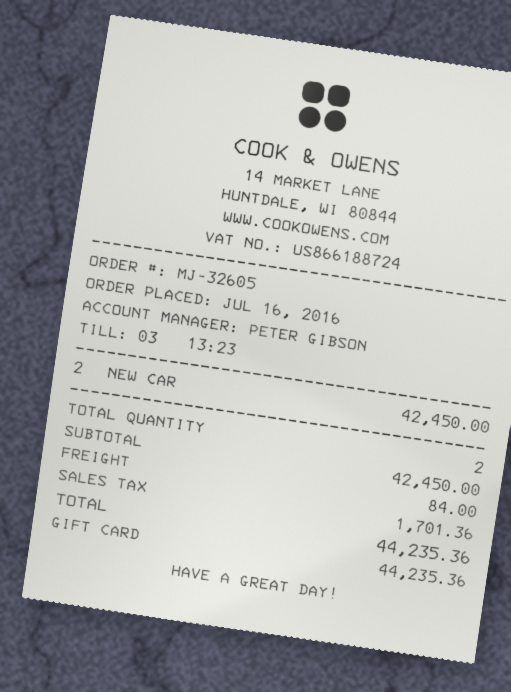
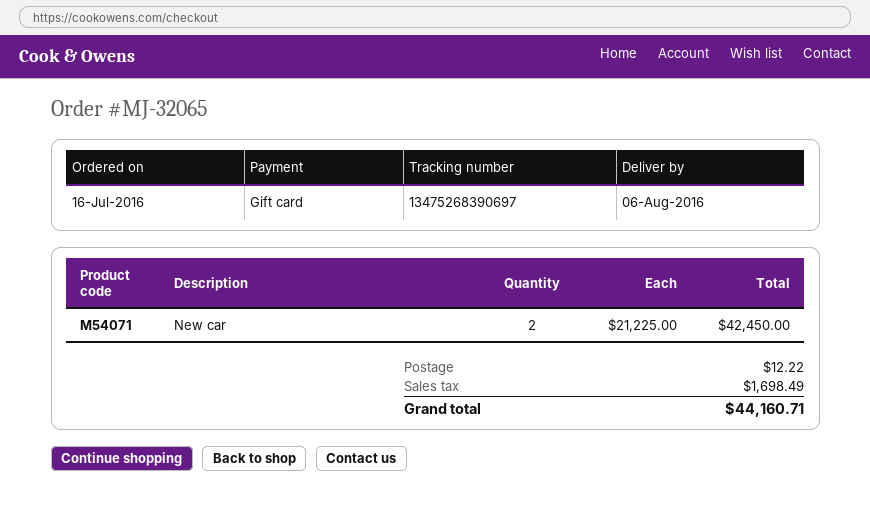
order number: MJ-32605 -> MJ-32065
shipping: 84.00 -> 12.22
tax: 1701.36 -> 1698.49
total: 44235.36 -> 44160.71

